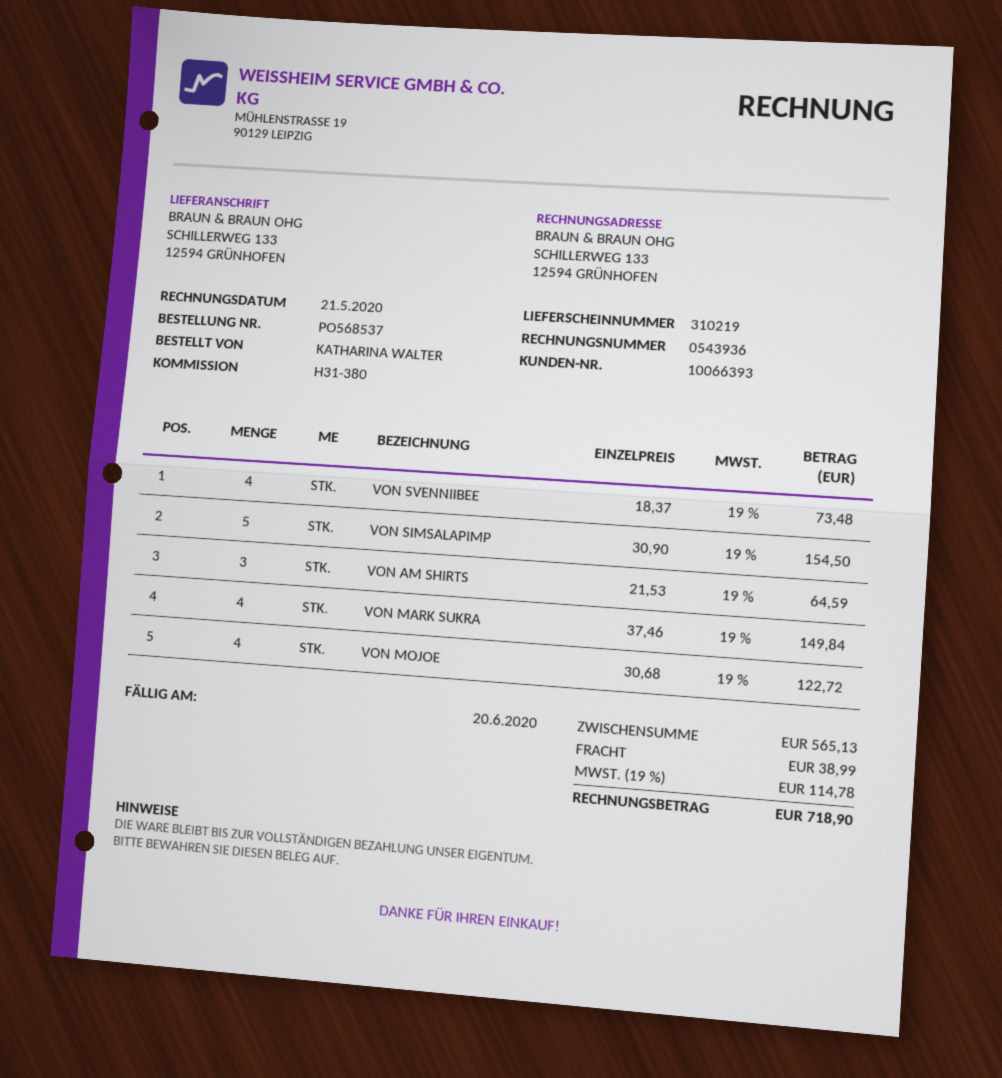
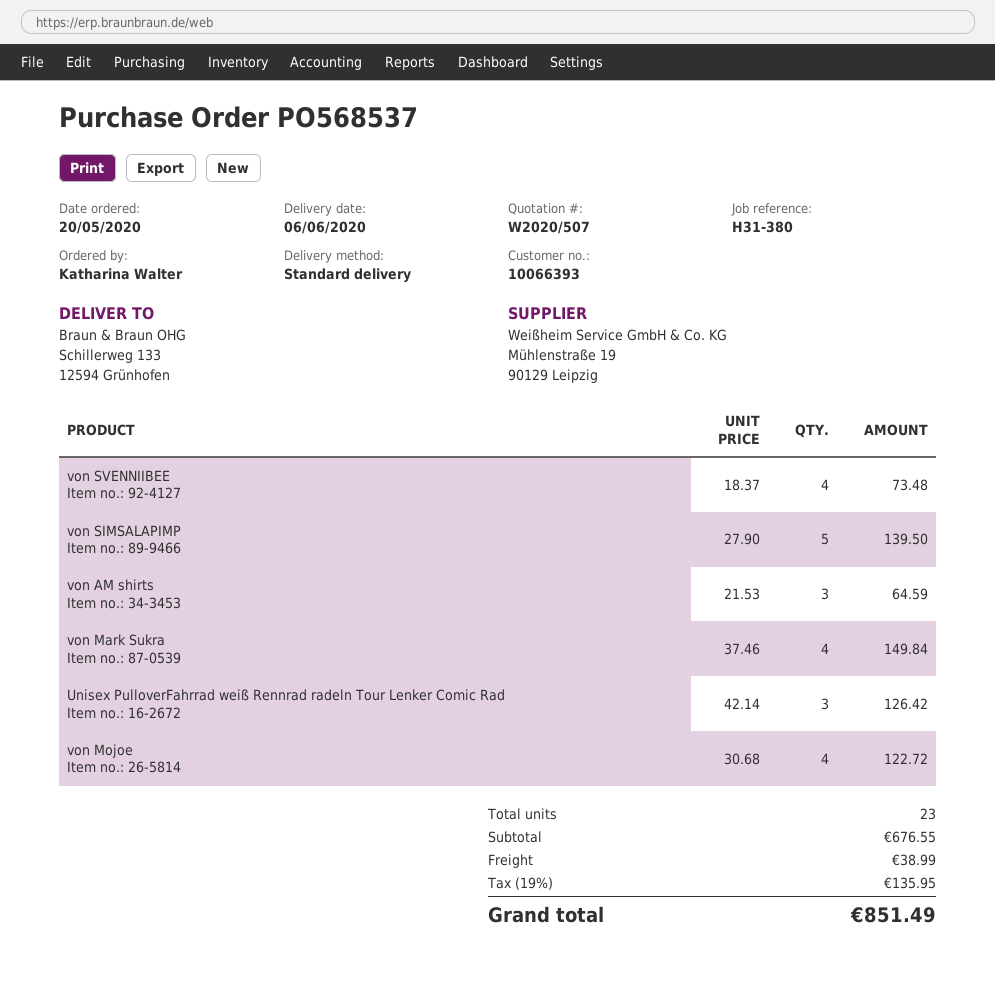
VON SIMSALAPIMP: 5 x 30.90 = 154.50 -> 5 x 27.90 = 139.50
Unisex PulloverFahrrad weiß Rennrad radeln Tour Lenker Comic Rad: none -> 3 x 42.14 = 126.42
subtotal: 565.13 -> 676.55
tax: 19% = 114.78 -> 19% = 135.95
total: 718.90 -> 851.49

